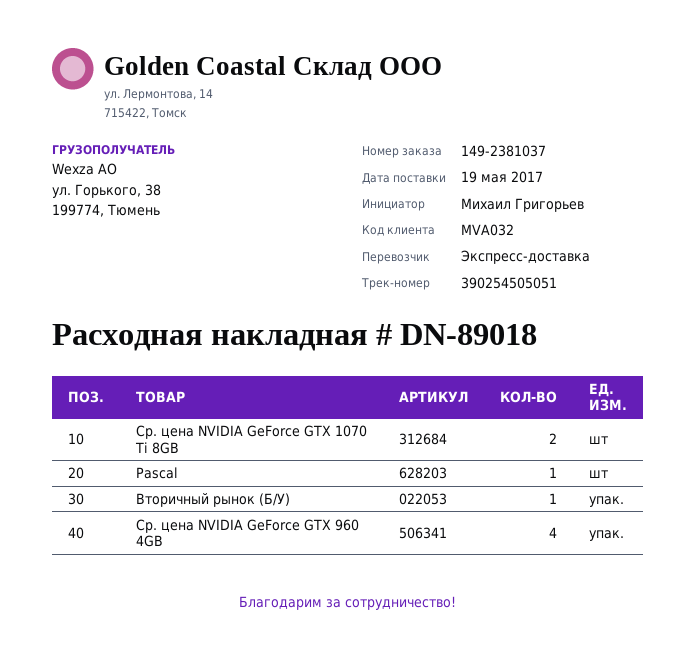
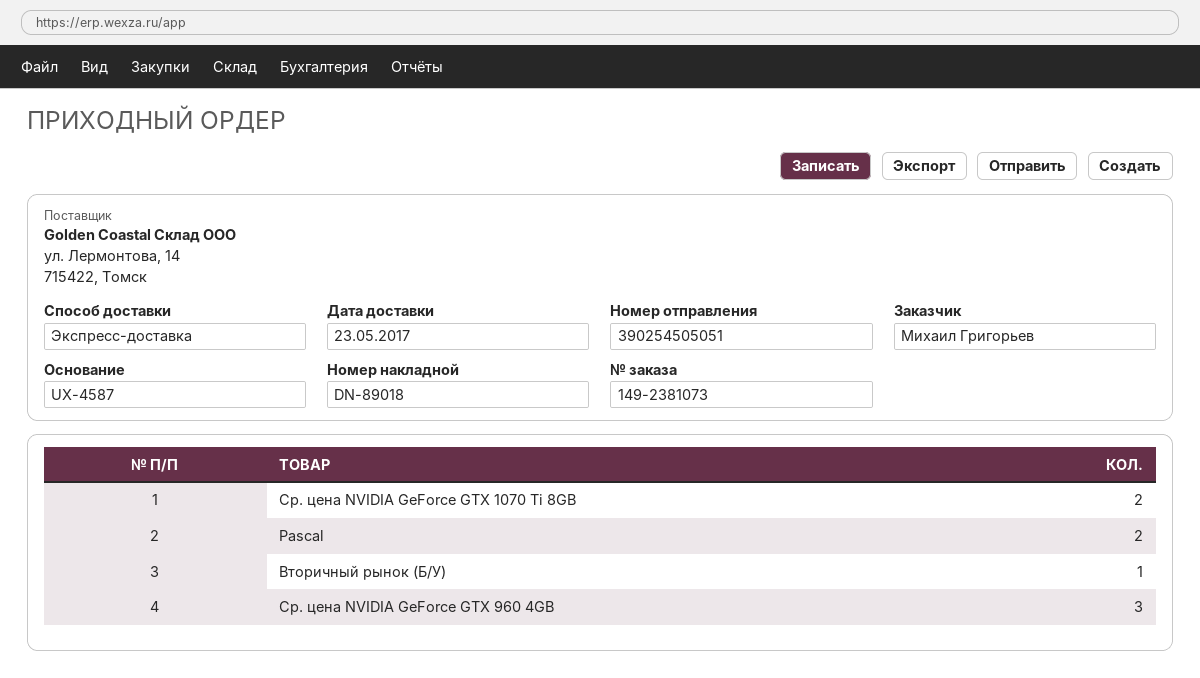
order number: 149-2381037 -> 149-2381073
delivery date: 2017-05-19 -> 2017-05-23
Pascal: 1 -> 2
Ср. цена NVIDIA GeForce GTX 960 4GB: 4 -> 3

